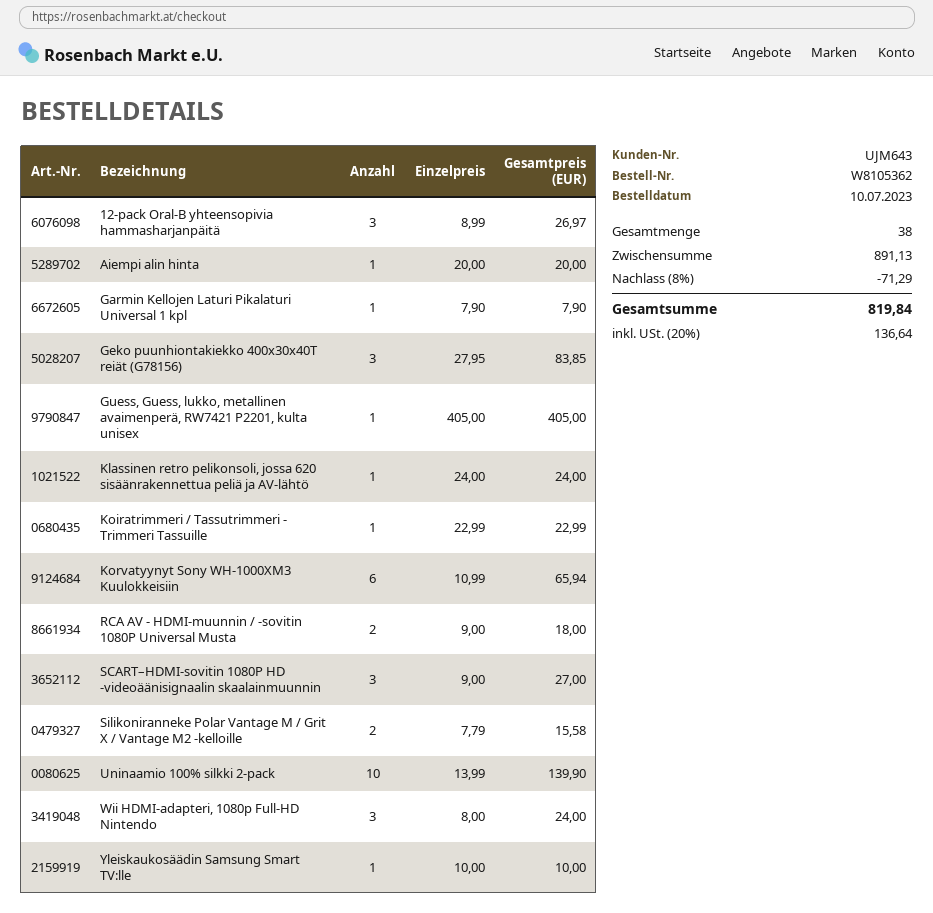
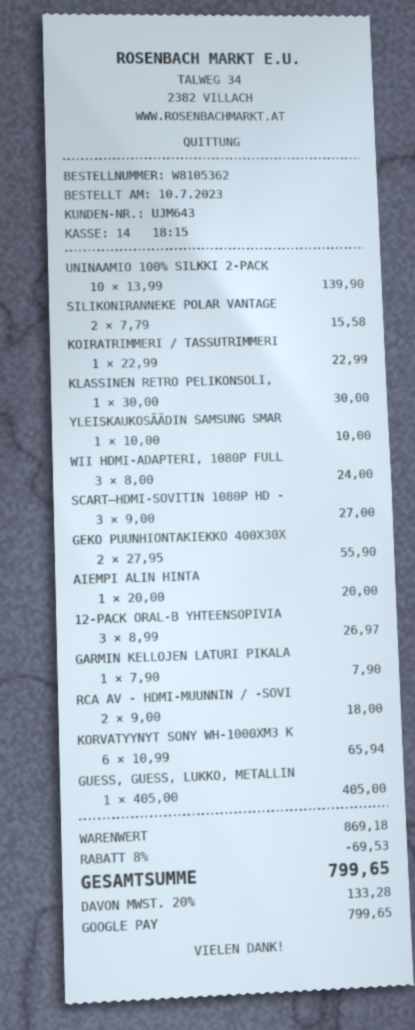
Geko puunhiontakiekko 400x30x40T reiät (G78156): 3 x 27.95 = 83.85 -> 2 x 27.95 = 55.90
Klassinen retro pelikonsoli, jossa 620 sisäänrakennettua peliä ja AV-lähtö: 1 x 24.00 = 24.00 -> 1 x 30.00 = 30.00
subtotal: 891.13 -> 869.18
discount: 8% = 71.29 -> 8% = 69.53
tax: 20% = 136.64 -> 20% = 133.28
total: 819.84 -> 799.65

